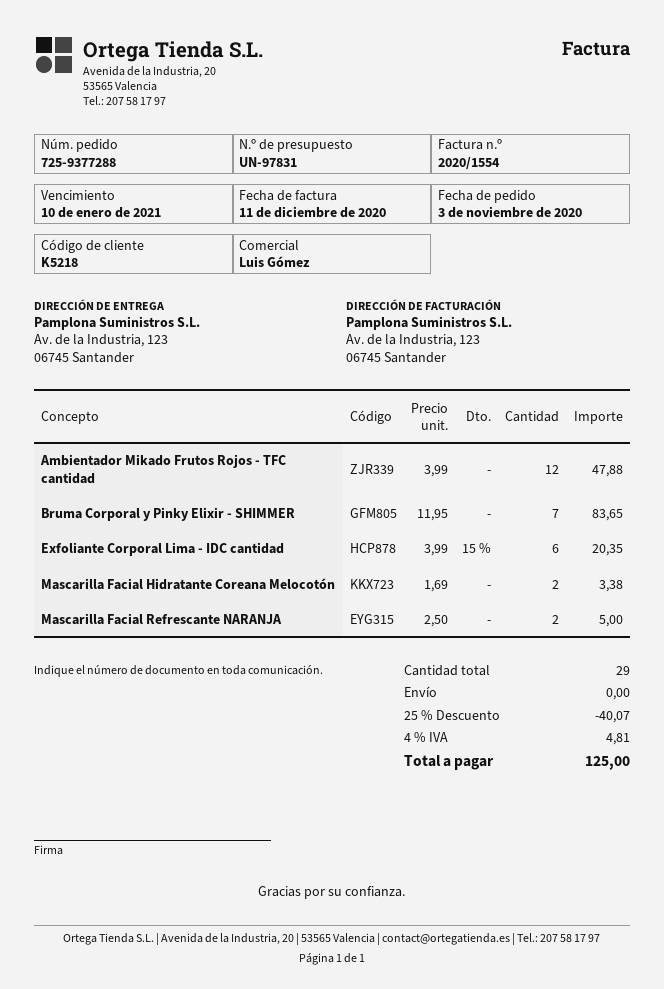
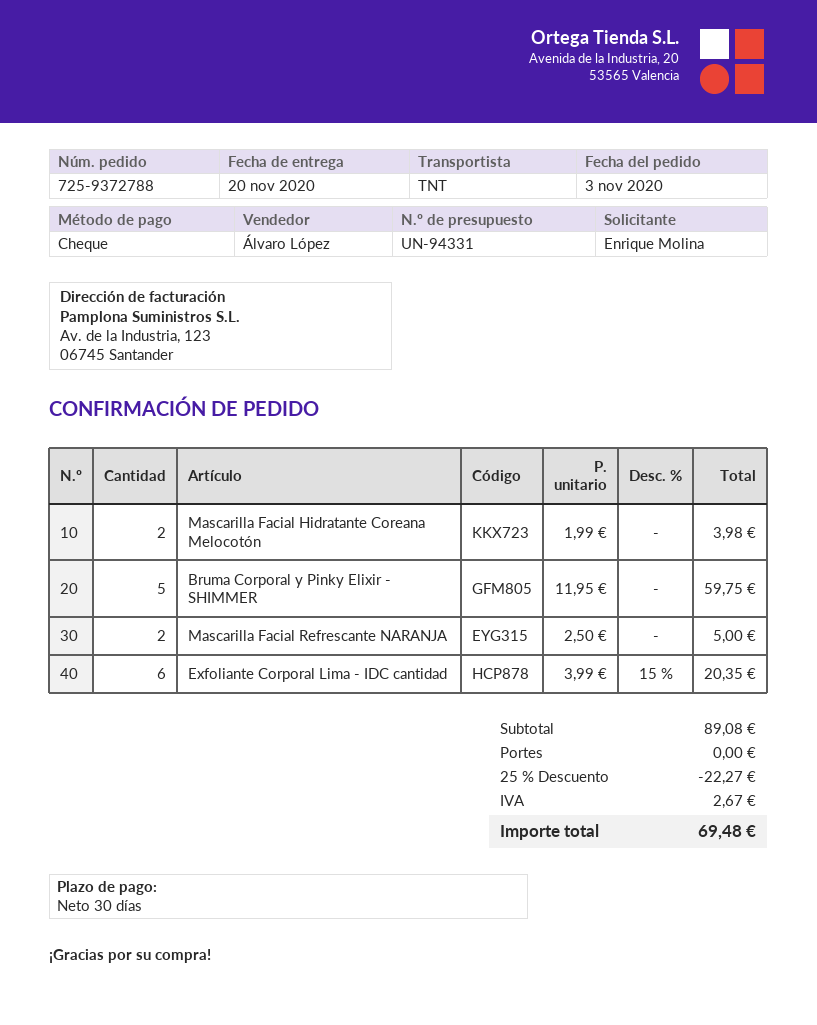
quote number: UN-97831 -> UN-94331
order number: 725-9377288 -> 725-9372788
sales rep: Luis Gómez -> Álvaro López
Ambientador Mikado Frutos Rojos - TFC cantidad: 12 x 3.99 = 47.88 -> none
Bruma Corporal y Pinky Elixir - SHIMMER: 7 x 11.95 = 83.65 -> 5 x 11.95 = 59.75
Mascarilla Facial Hidratante Coreana Melocotón: 2 x 1.69 = 3.38 -> 2 x 1.99 = 3.98
discount: 25% = 40.07 -> 25% = 22.27
tax: 4.81 -> 2.67
total: 125.00 -> 69.48

